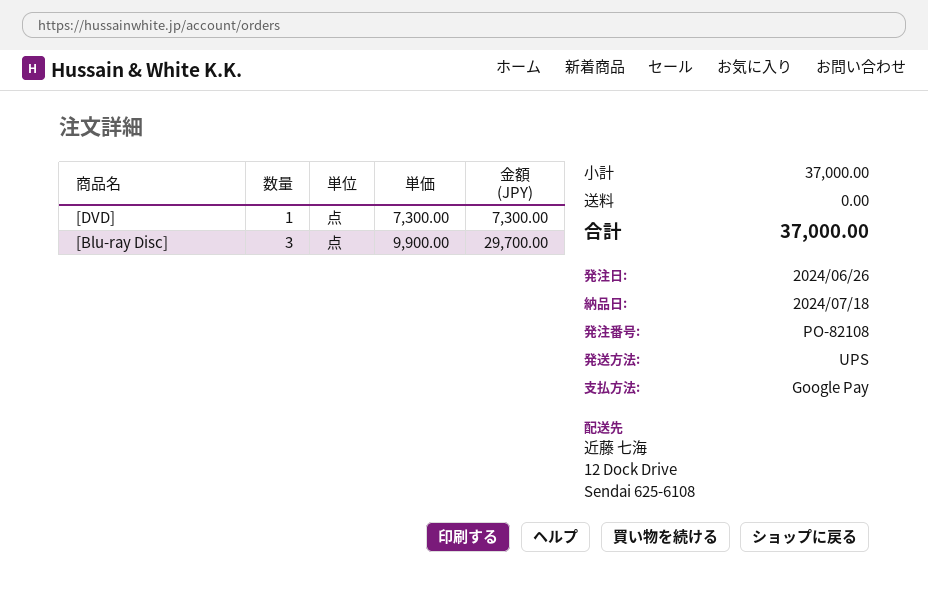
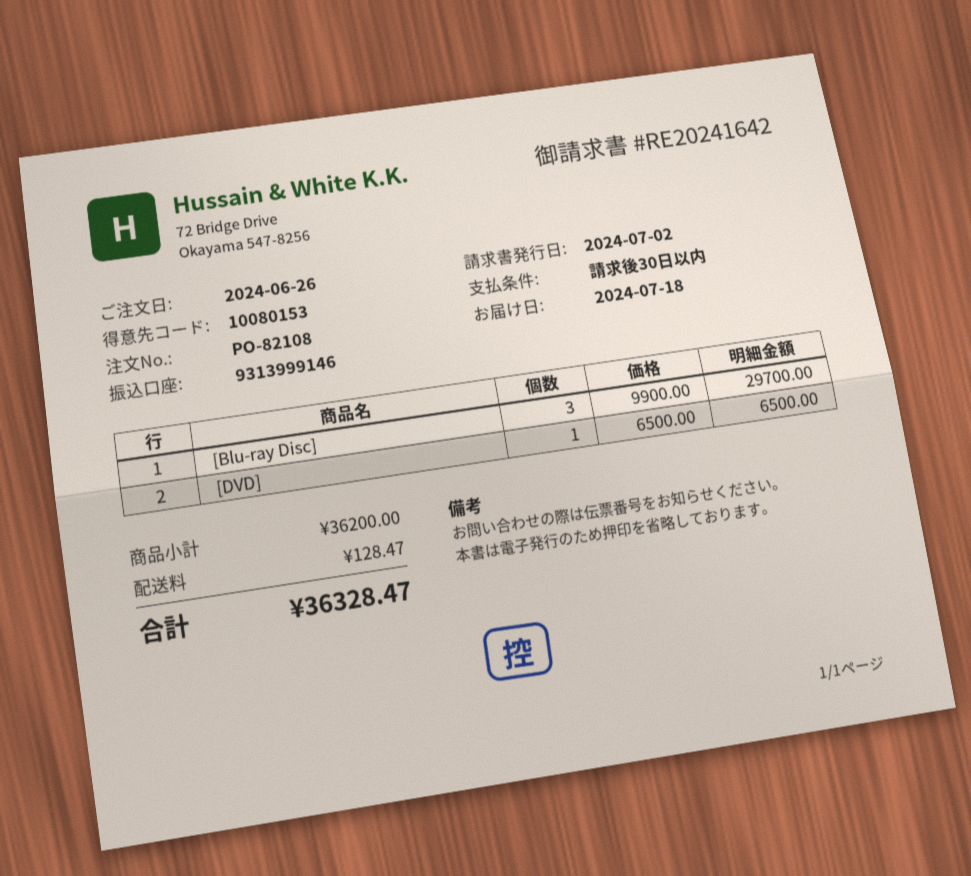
[DVD]: 1 x 7300.00 = 7300.00 -> 1 x 6500.00 = 6500.00
subtotal: 37000.00 -> 36200.00
shipping: 0.00 -> 128.47
total: 37000.00 -> 36328.47

